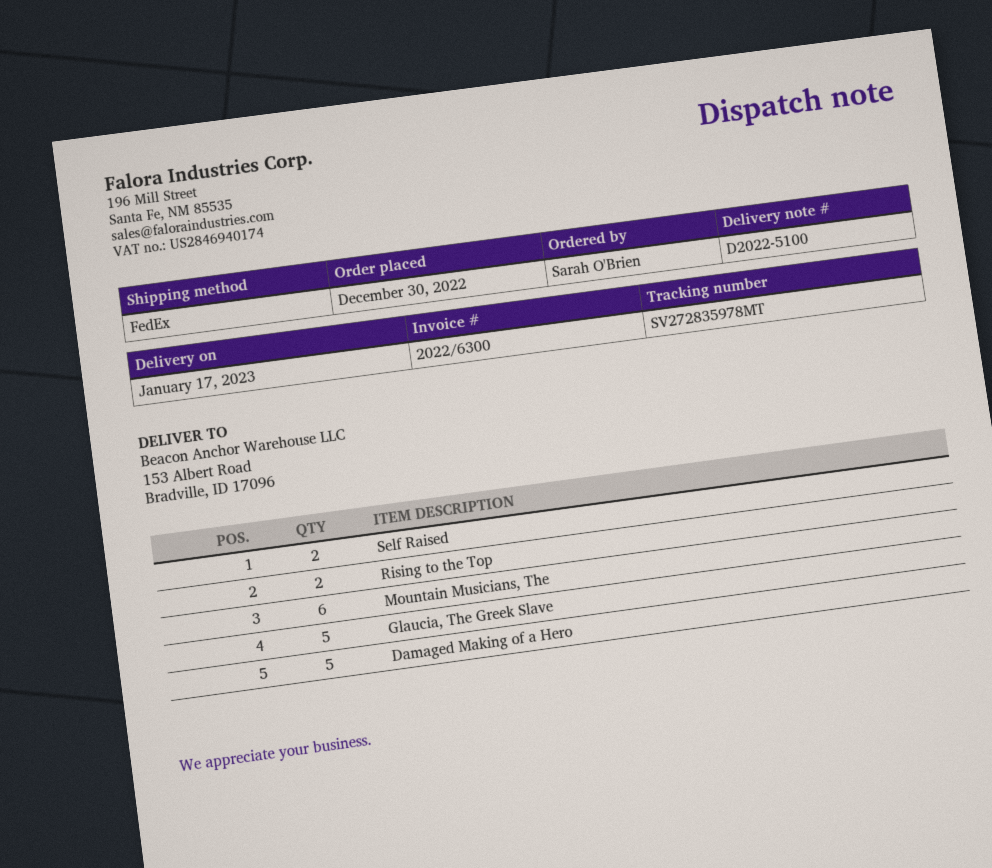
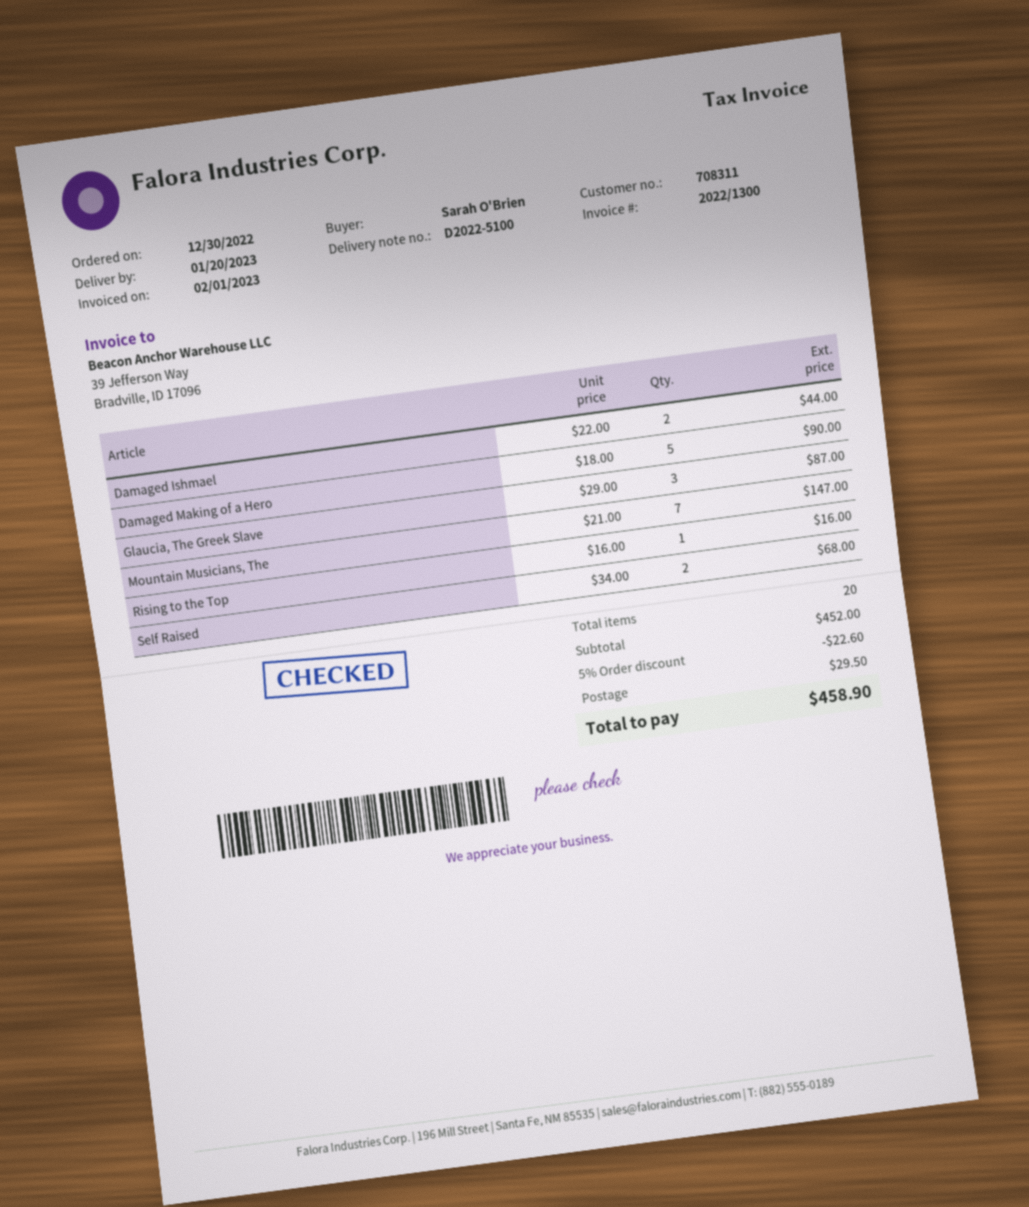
delivery date: 2023-01-17 -> 2023-01-20
invoice number: 2022/6300 -> 2022/1300
Rising to the Top: 2 -> 1
Mountain Musicians, The: 6 -> 7
Glaucia, The Greek Slave: 5 -> 3
Damaged Ishmael: none -> 2

